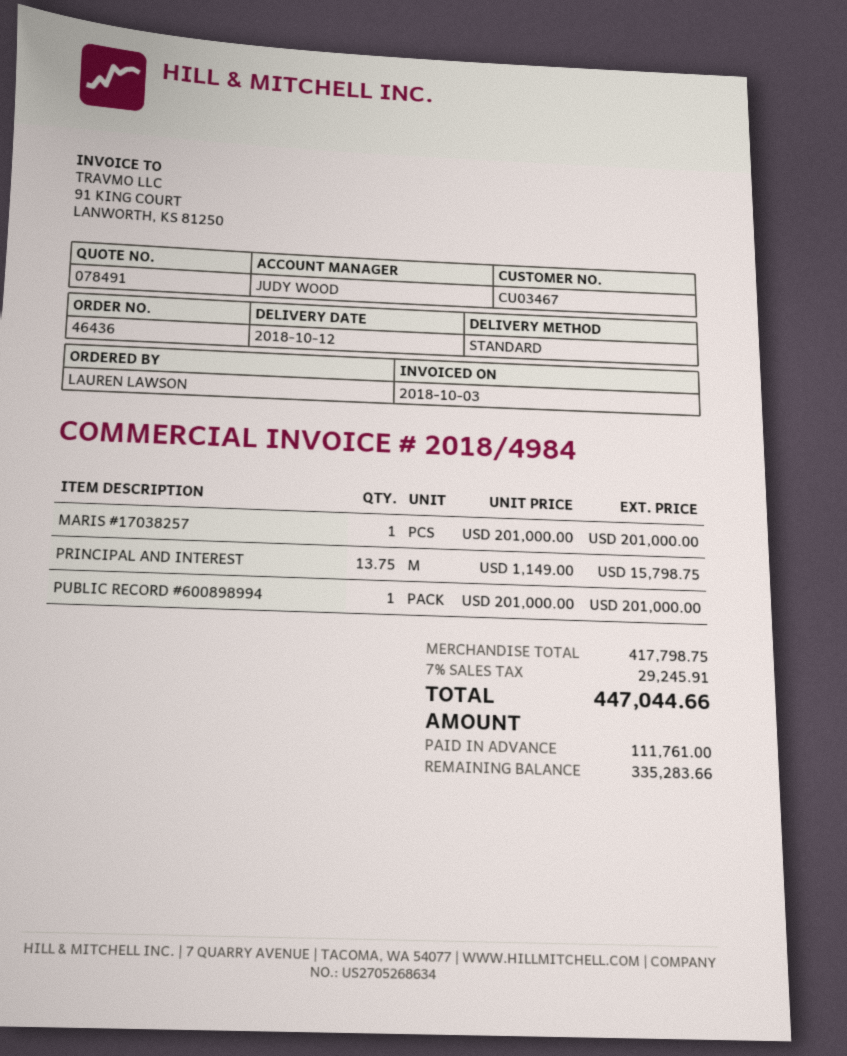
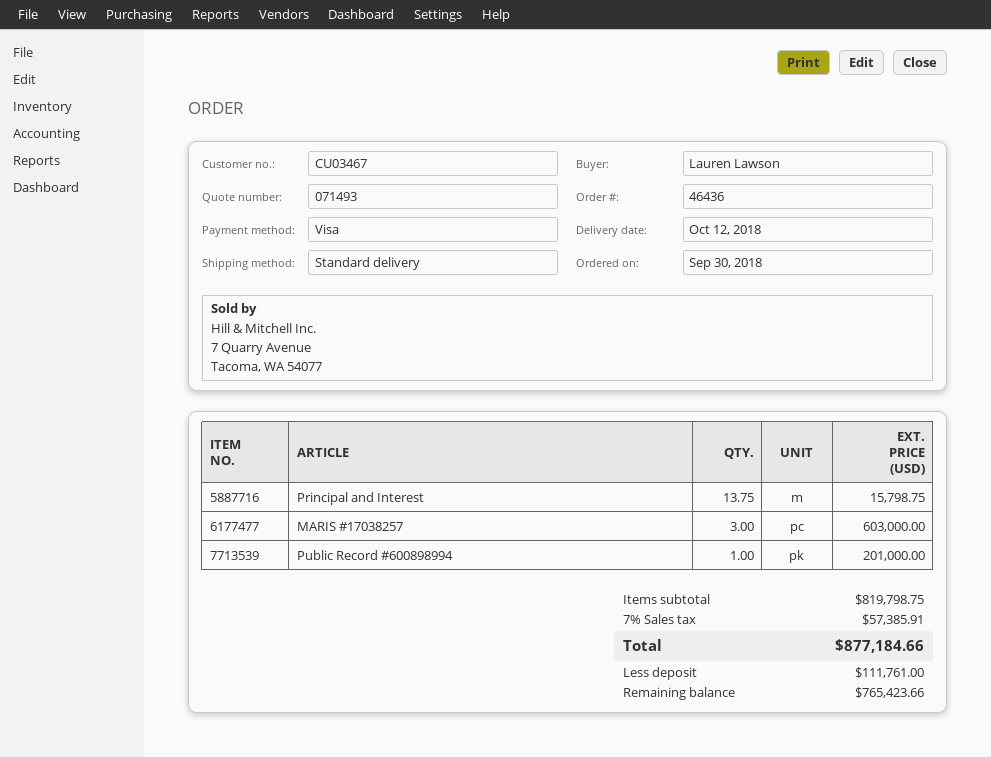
quote number: 078491 -> 071493
MARIS #17038257: 1 for 201000.00 -> 3 for 603000.00
subtotal: 417798.75 -> 819798.75
tax: 7% = 29245.91 -> 7% = 57385.91
total: 447044.66 -> 877184.66
balance: 335283.66 -> 765423.66

